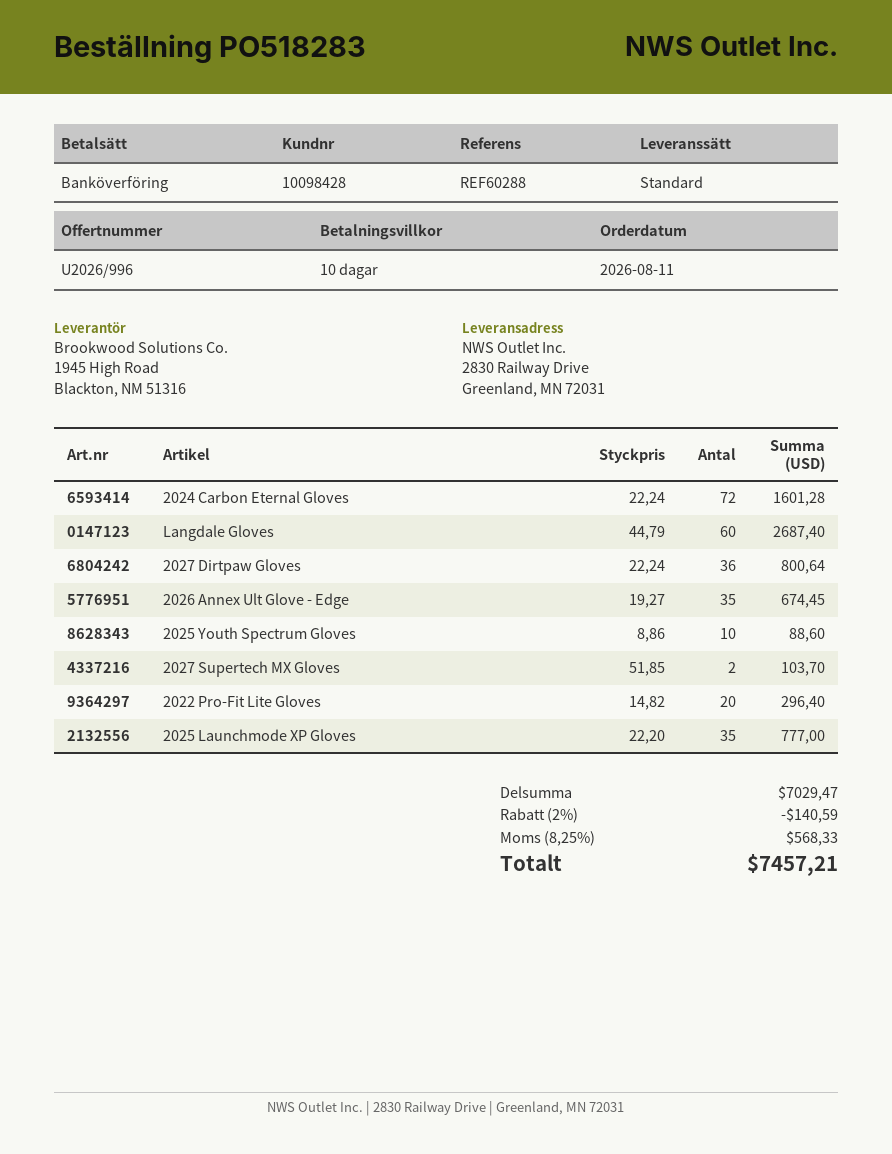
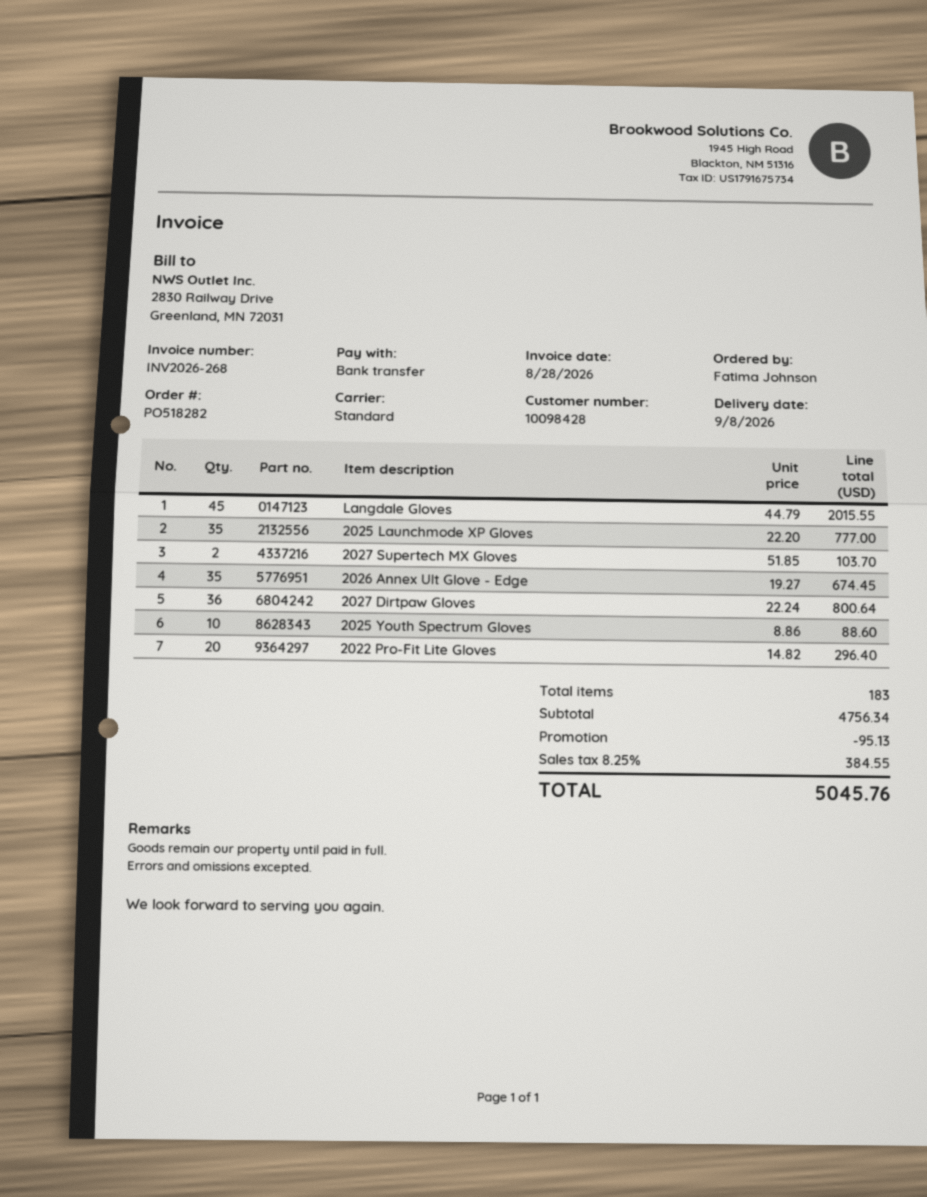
order number: PO518283 -> PO518282
2024 Carbon Eternal Gloves: 72 x 22.24 = 1601.28 -> none
Langdale Gloves: 60 x 44.79 = 2687.40 -> 45 x 44.79 = 2015.55
subtotal: 7029.47 -> 4756.34
discount: 140.59 -> 95.13
tax: 8.25% = 568.33 -> 8.25% = 384.55
total: 7457.21 -> 5045.76

